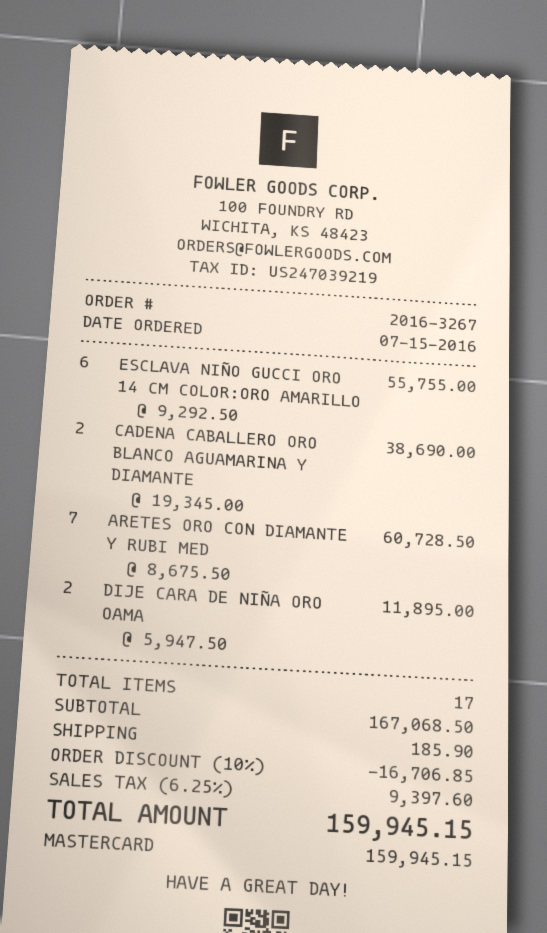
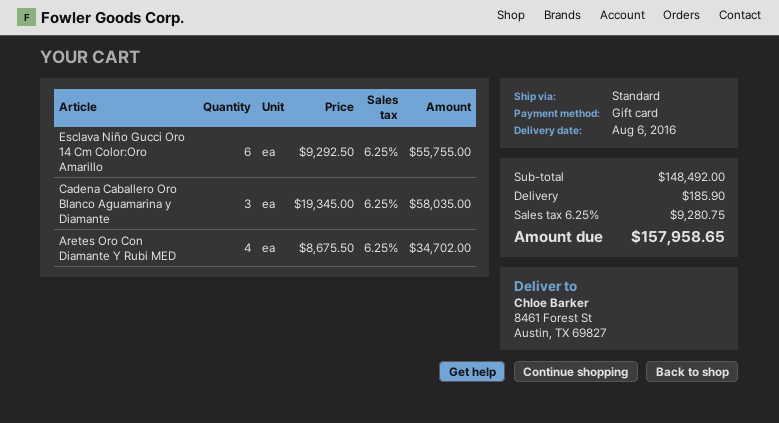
payment method: Mastercard -> gift card
CADENA CABALLERO ORO BLANCO AGUAMARINA Y DIAMANTE: 2 x 19345.00 = 38690.00 -> 3 x 19345.00 = 58035.00
ARETES ORO CON DIAMANTE Y RUBI MED: 7 x 8675.50 = 60728.50 -> 4 x 8675.50 = 34702.00
DIJE CARA DE NIÑA ORO OAMA: 2 x 5947.50 = 11895.00 -> none
subtotal: 167068.50 -> 148492.00
discount: 10% = 16706.85 -> none
tax: 6.25% = 9397.60 -> 6.25% = 9280.75
total: 159945.15 -> 157958.65

